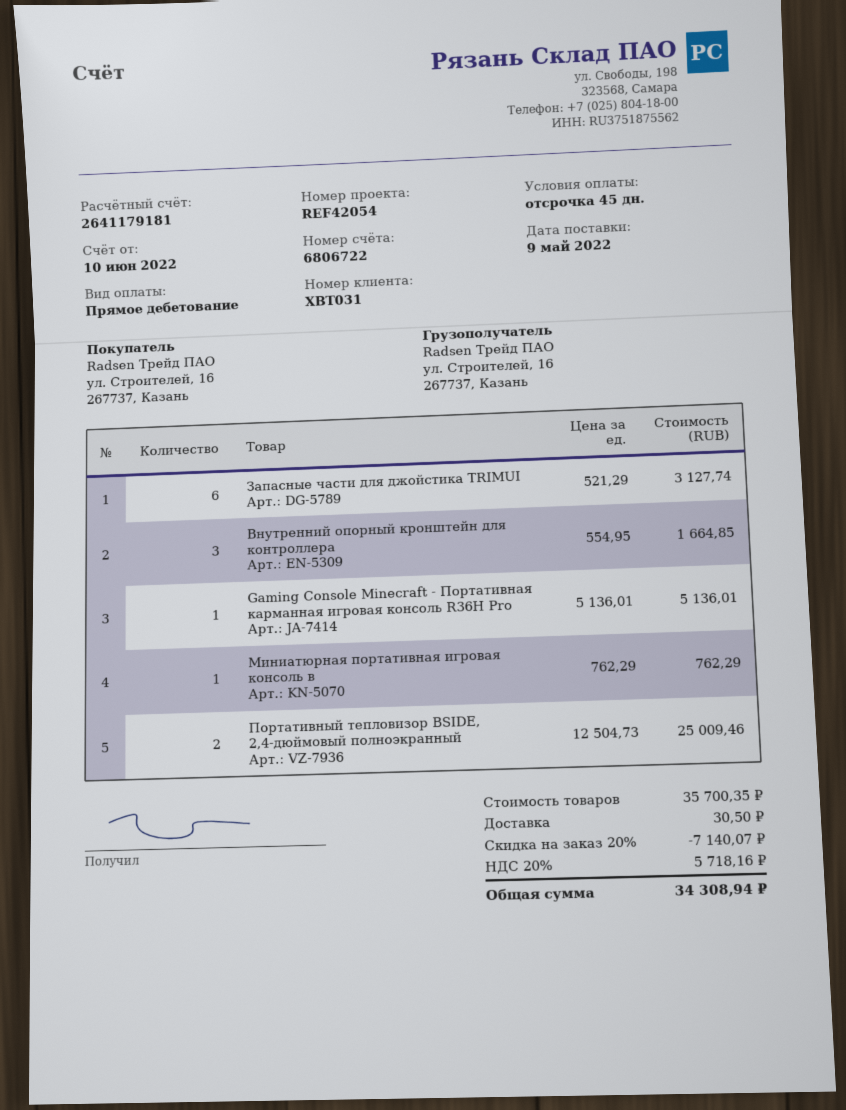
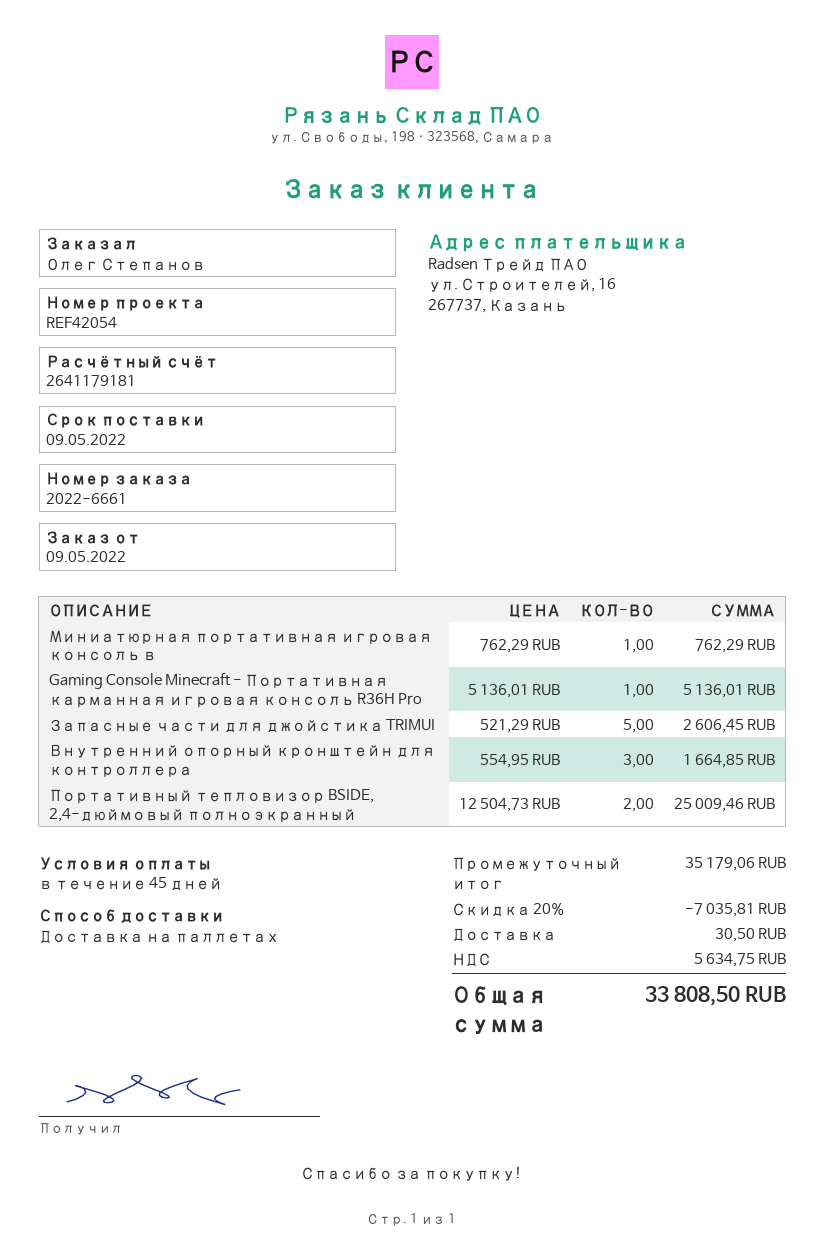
Запасные части для джойстика TRIMUI: 6 x 521.29 = 3127.74 -> 5 x 521.29 = 2606.45
subtotal: 35700.35 -> 35179.06
discount: 20% = 7140.07 -> 20% = 7035.81
tax: 5718.16 -> 5634.75
total: 34308.94 -> 33808.50

